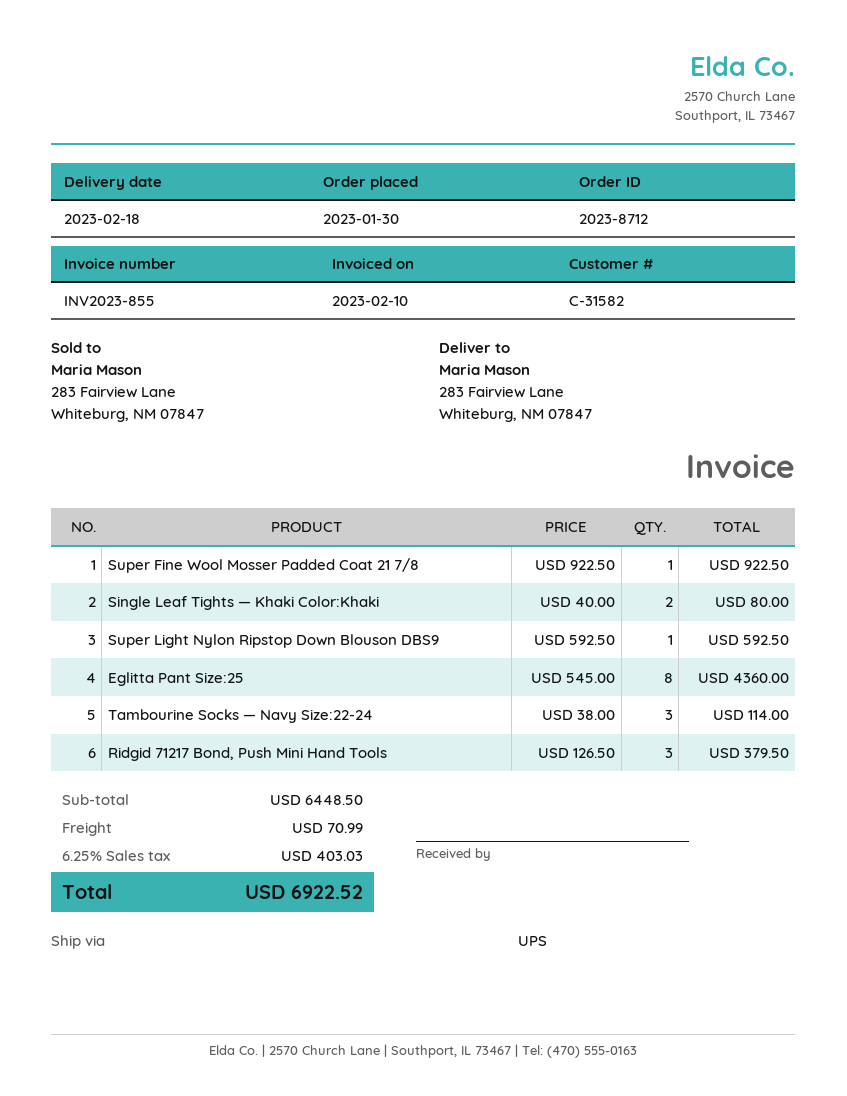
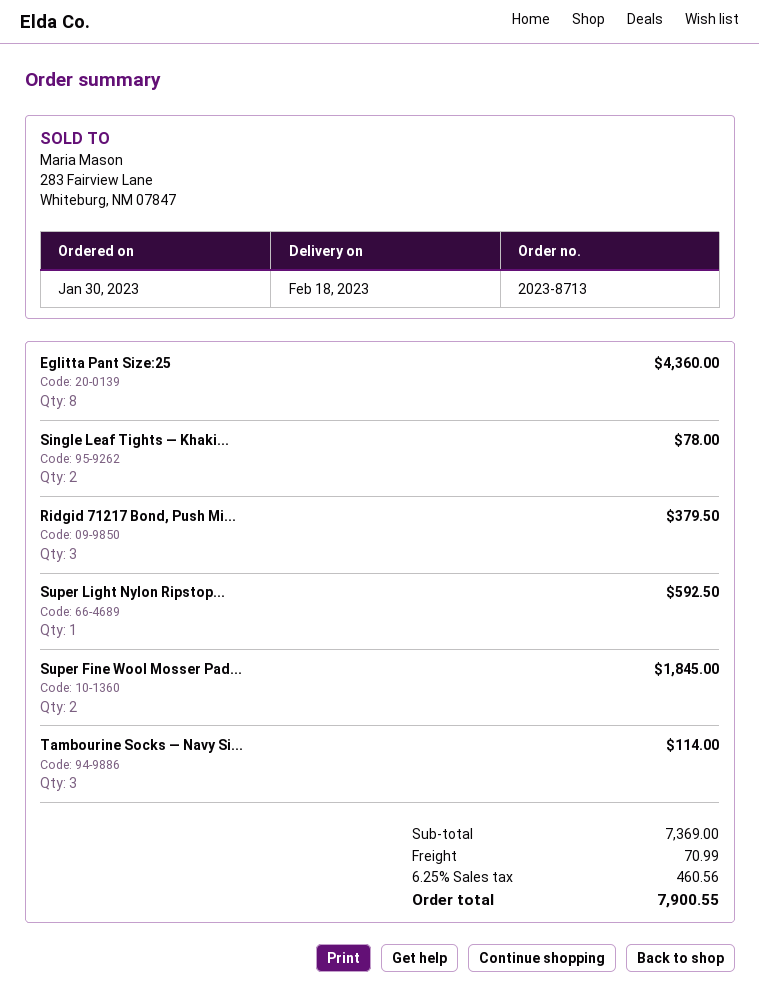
order number: 2023-8712 -> 2023-8713
Super Fine Wool Mosser Padded Coat 21 7/8: 1 for 922.50 -> 2 for 1845.00
Single Leaf Tights — Khaki Color:Khaki: 2 for 80.00 -> 2 for 78.00
subtotal: 6448.50 -> 7369.00
tax: 6.25% = 403.03 -> 6.25% = 460.56
total: 6922.52 -> 7900.55

